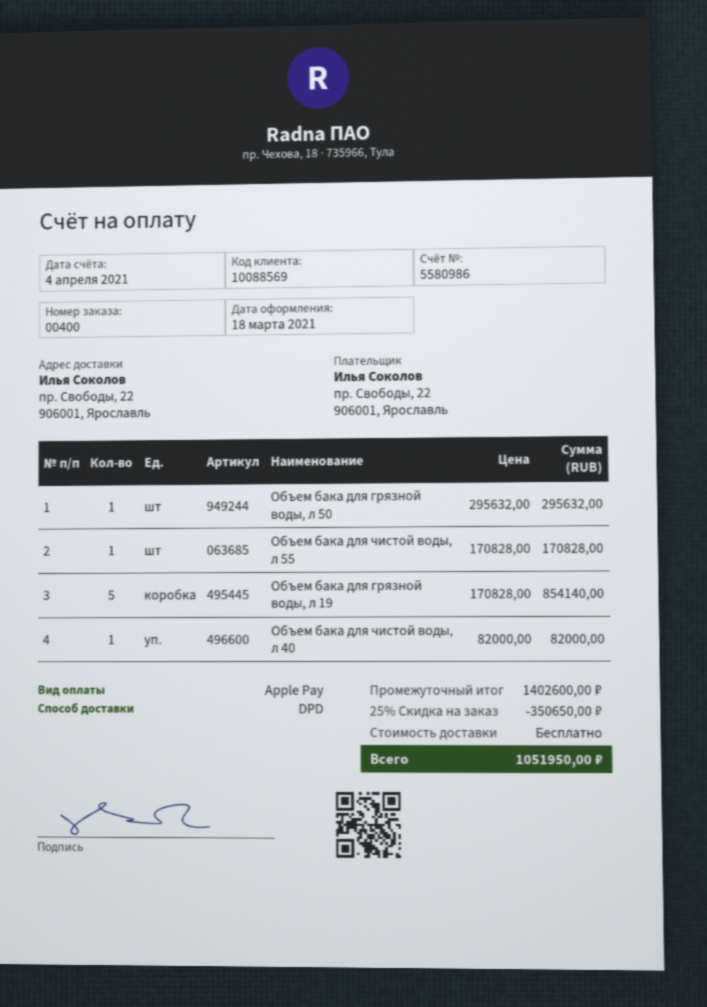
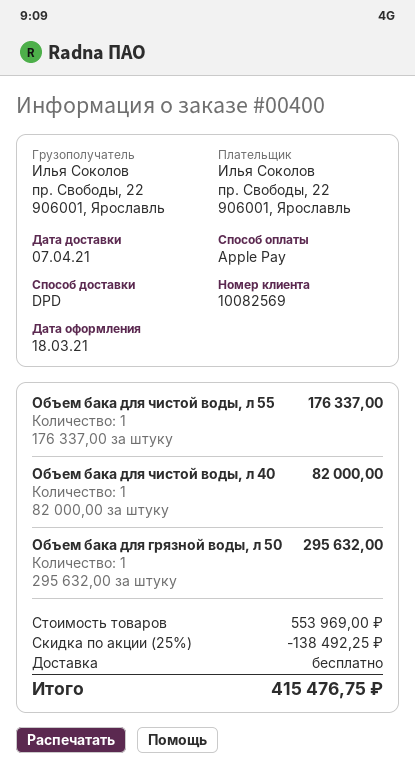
customer number: 10088569 -> 10082569
Объем бака для чистой воды, л 55: 1 x 170828.00 = 170828.00 -> 1 x 176337.00 = 176337.00
Объем бака для грязной воды, л 19: 5 x 170828.00 = 854140.00 -> none
subtotal: 1402600.00 -> 553969.00
discount: 25% = 350650.00 -> 25% = 138492.25
total: 1051950.00 -> 415476.75

